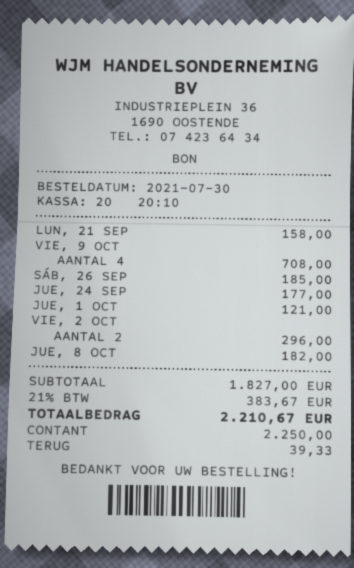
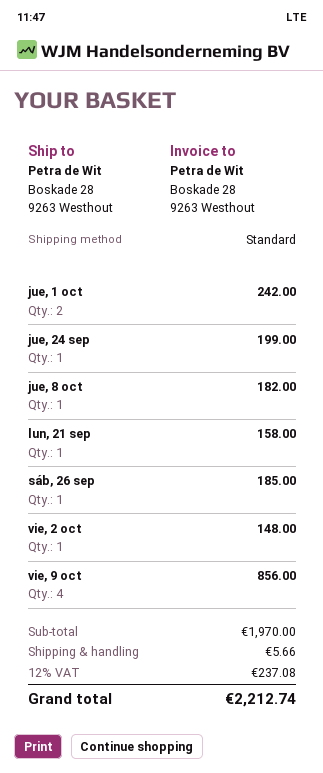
VIE, 9 OCT: 4 for 708.00 -> 4 for 856.00
JUE, 24 SEP: 1 for 177.00 -> 1 for 199.00
JUE, 1 OCT: 1 for 121.00 -> 2 for 242.00
VIE, 2 OCT: 2 for 296.00 -> 1 for 148.00
subtotal: 1827.00 -> 1970.00
shipping: none -> 5.66
tax: 21% = 383.67 -> 12% = 237.08
total: 2210.67 -> 2212.74

